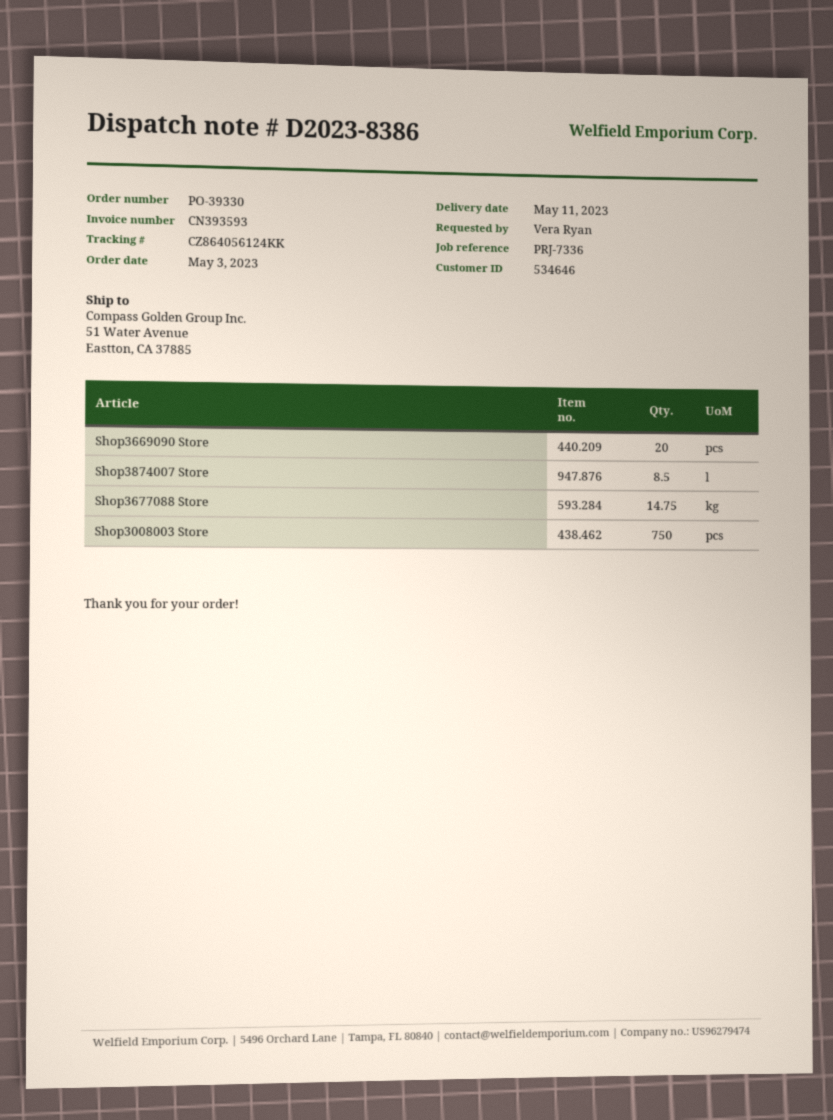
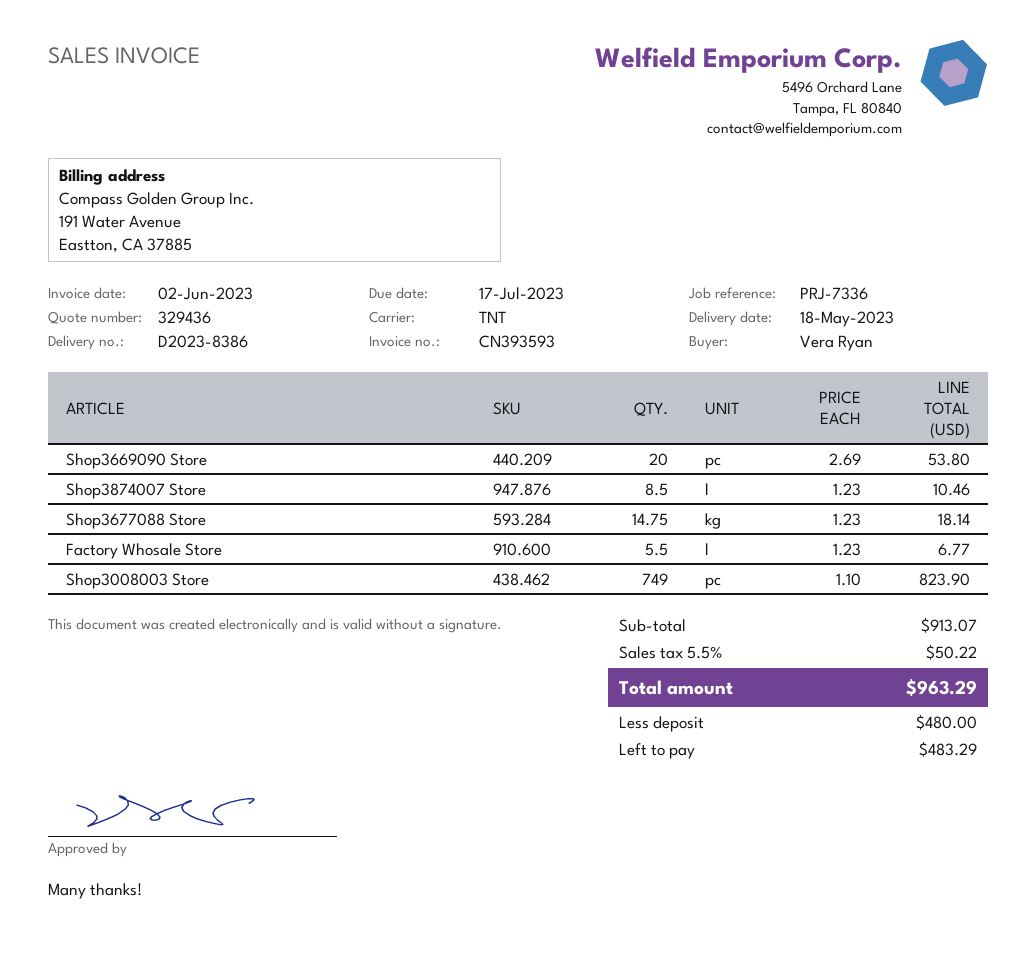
delivery date: 2023-05-11 -> 2023-05-18
Shop3008003 Store: 750 -> 749
Factory Whosale Store: none -> 5.5

